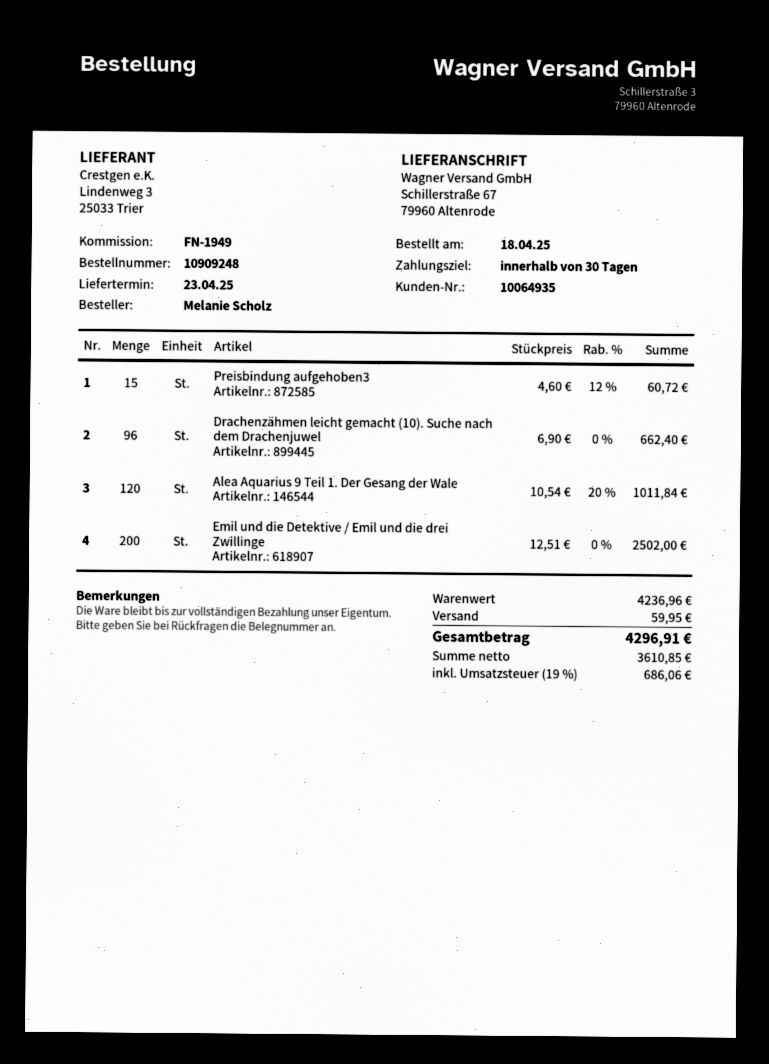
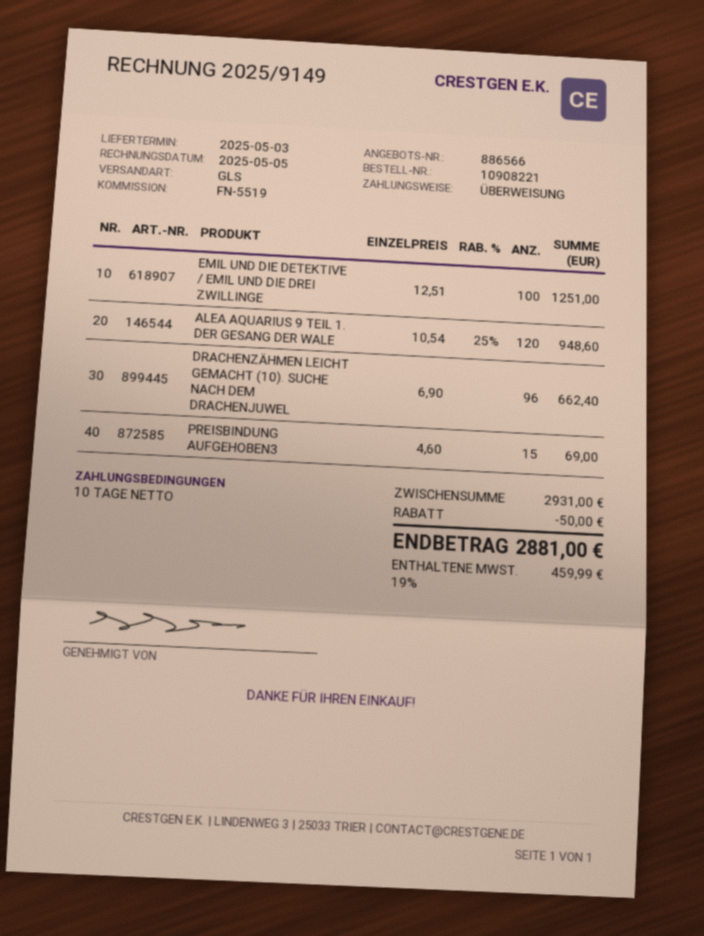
order number: 10909248 -> 10908221
delivery date: 2025-04-23 -> 2025-05-03
payment terms: 30 days -> 10 days
reference: FN-1949 -> FN-5519
Preisbindung aufgehoben3: 15 x 4.60 - 12% = 60.72 -> 15 x 4.60 = 69.00
Alea Aquarius 9 Teil 1. Der Gesang der Wale: 120 x 10.54 - 20% = 1011.84 -> 120 x 10.54 - 25% = 948.60
Emil und die Detektive / Emil und die drei Zwillinge: 200 x 12.51 = 2502.00 -> 100 x 12.51 = 1251.00
subtotal: 4236.96 -> 2931.00
discount: none -> 50.00
shipping: 59.95 -> none
tax: 19% = 686.06 -> 19% = 459.99
total: 4296.91 -> 2881.00

